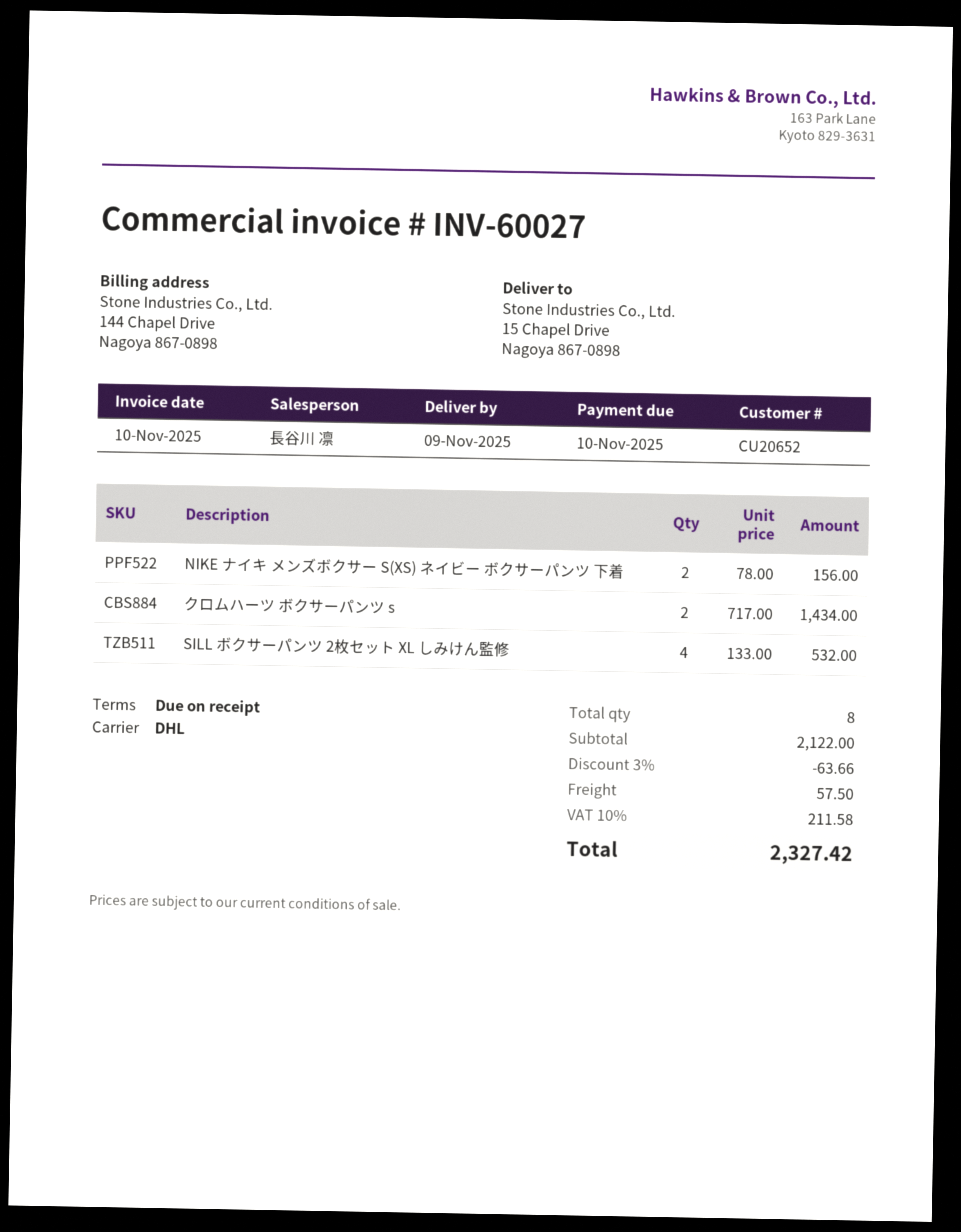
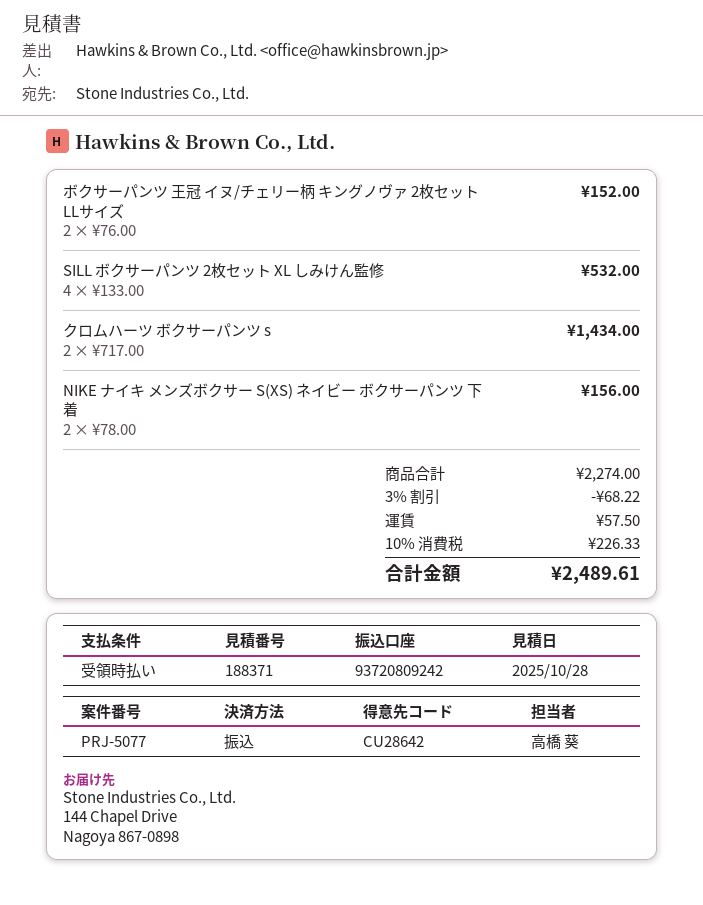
customer number: CU20652 -> CU28642
sales rep: 長谷川 凛 -> 高橋 葵
ship to: 15 Chapel Drive, Nagoya 867-0898 -> 144 Chapel Drive, Nagoya 867-0898
ボクサーパンツ 王冠 イヌ/チェリー柄 キングノヴァ 2枚セット LLサイズ: none -> 2 x 76.00 = 152.00
subtotal: 2122.00 -> 2274.00
discount: 3% = 63.66 -> 3% = 68.22
tax: 10% = 211.58 -> 10% = 226.33
total: 2327.42 -> 2489.61

